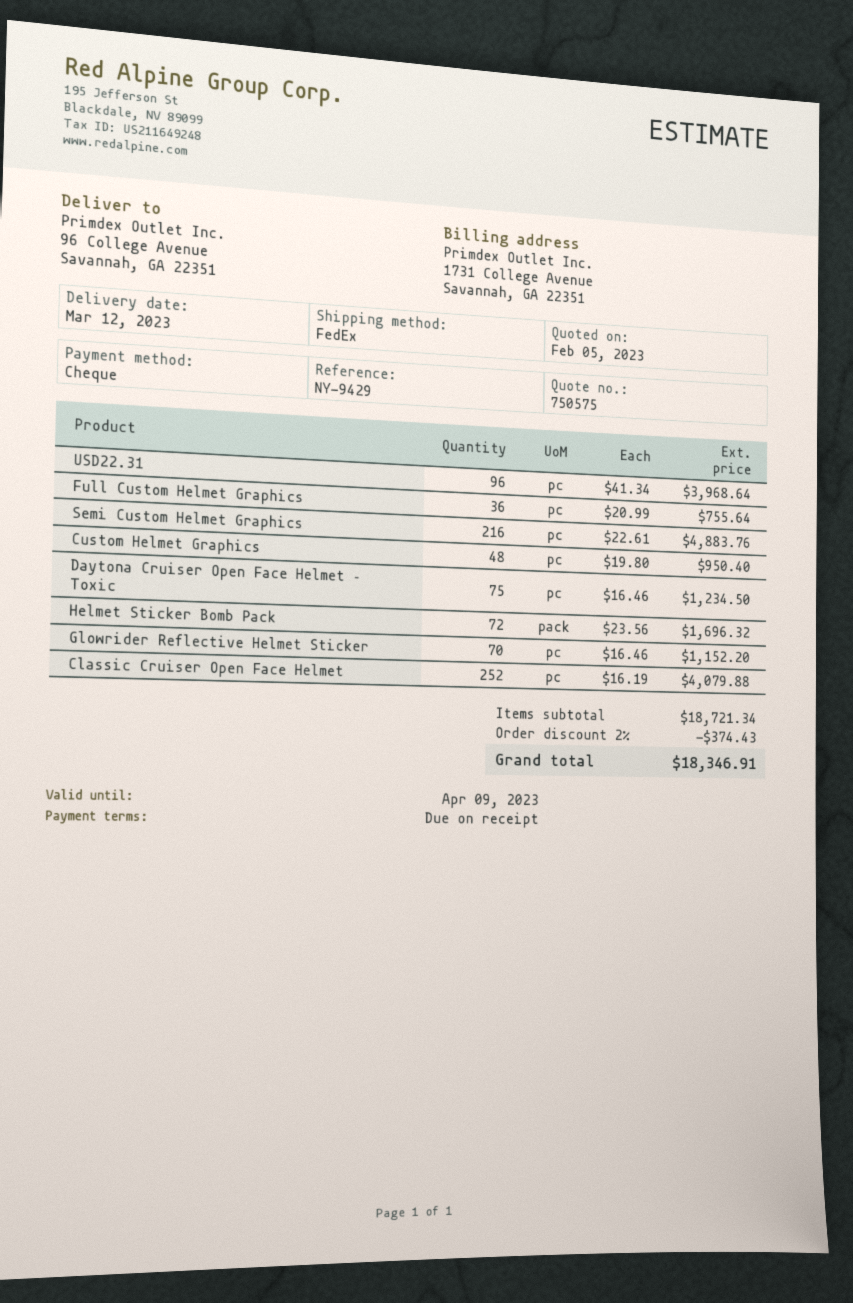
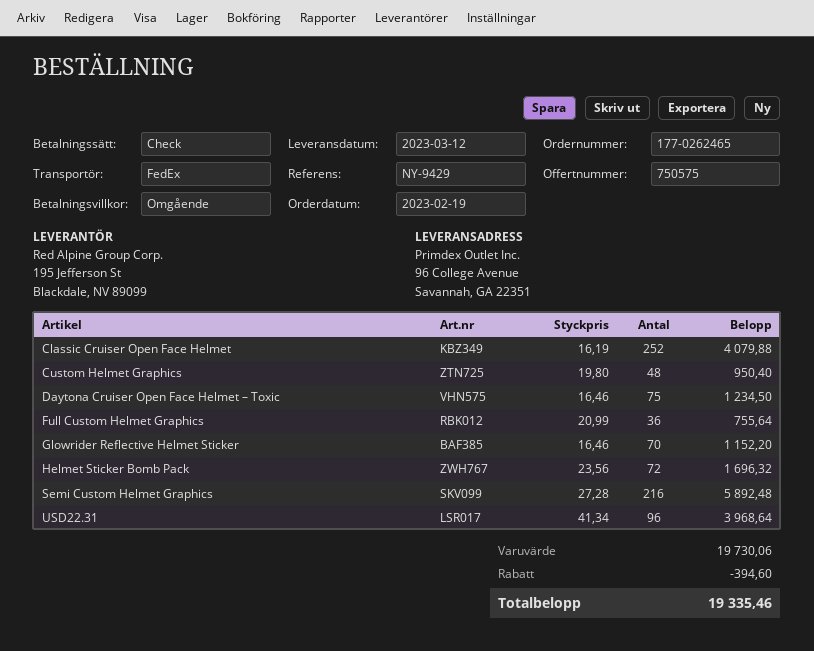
Semi Custom Helmet Graphics: 216 x 22.61 = 4883.76 -> 216 x 27.28 = 5892.48
subtotal: 18721.34 -> 19730.06
discount: 374.43 -> 394.60
total: 18346.91 -> 19335.46

